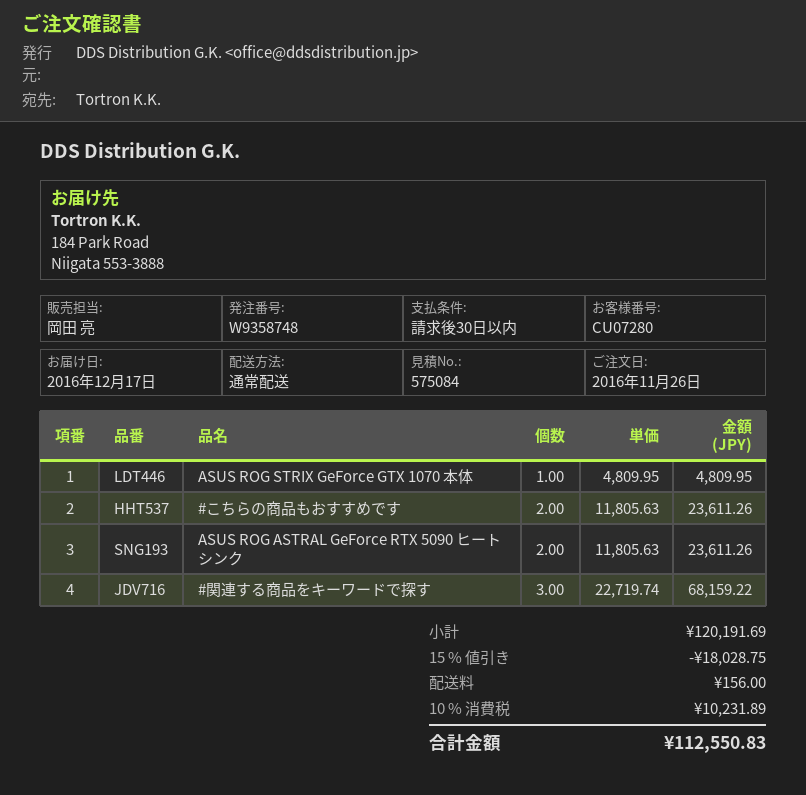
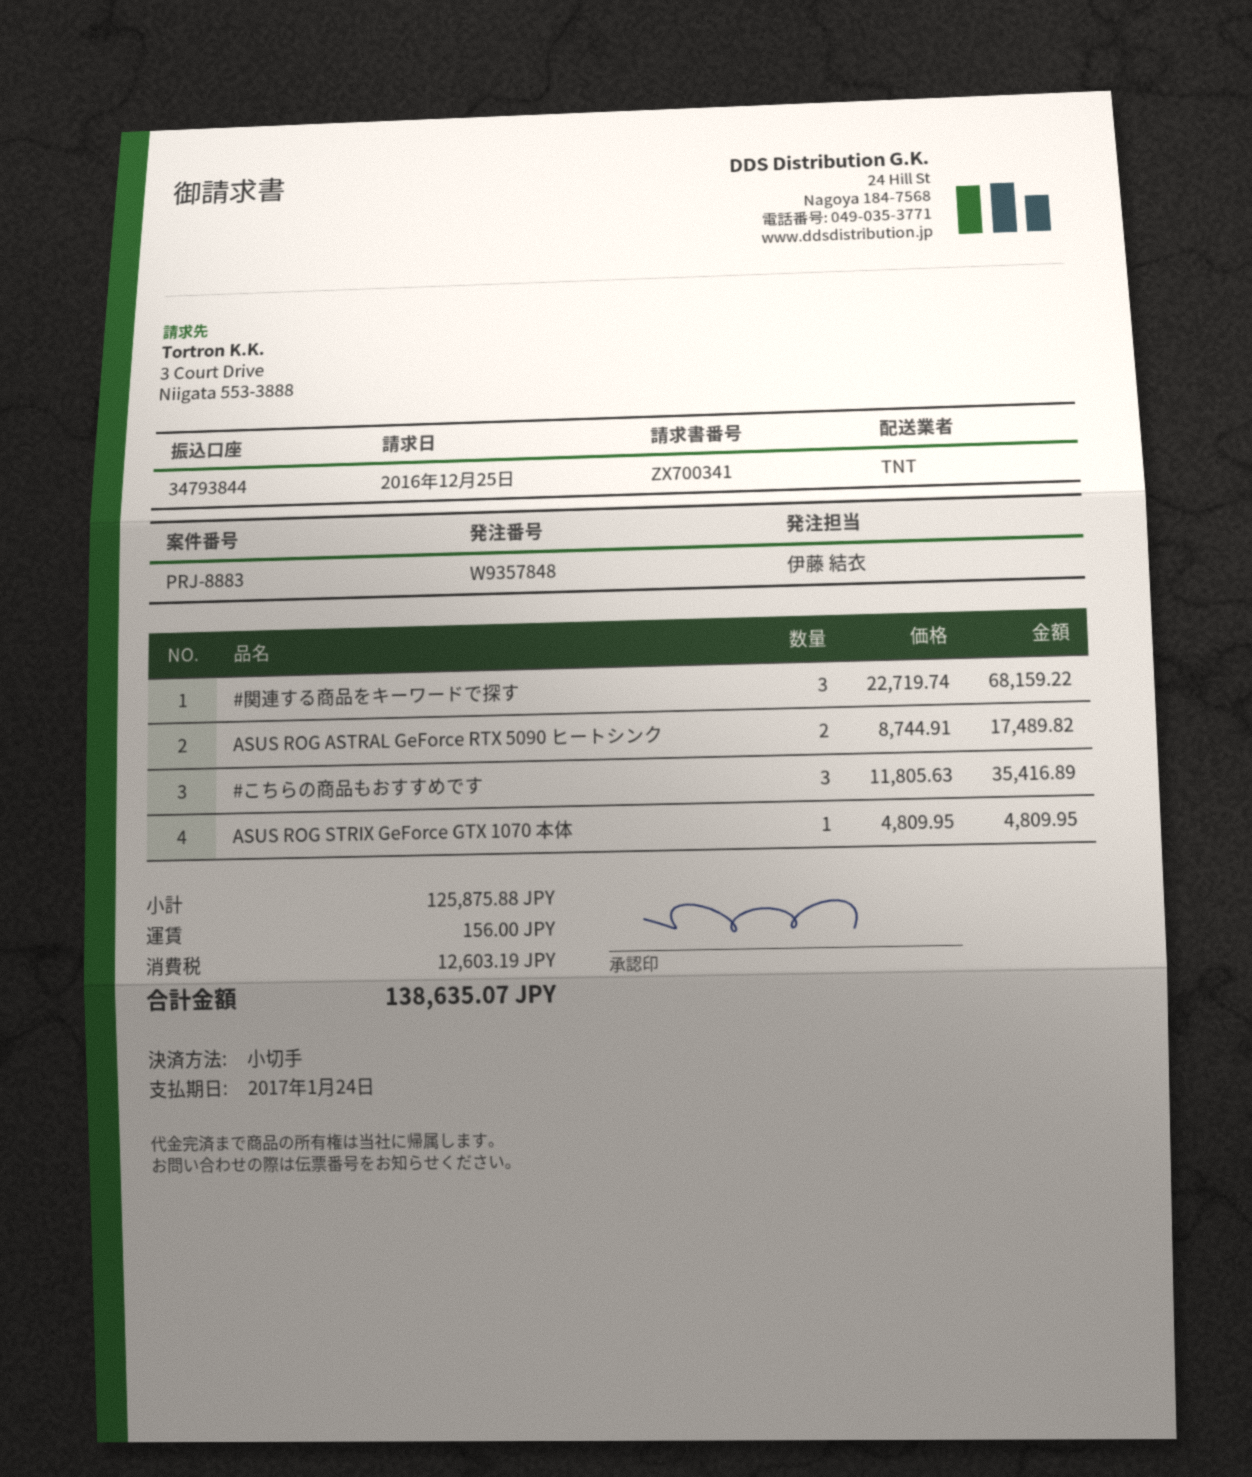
order number: W9358748 -> W9357848
shipping method: standard -> TNT
#こちらの商品もおすすめです: 2 x 11805.63 = 23611.26 -> 3 x 11805.63 = 35416.89
ASUS ROG ASTRAL GeForce RTX 5090 ヒートシンク: 2 x 11805.63 = 23611.26 -> 2 x 8744.91 = 17489.82
subtotal: 120191.69 -> 125875.88
discount: 15% = 18028.75 -> none
tax: 10231.89 -> 12603.19
total: 112550.83 -> 138635.07

